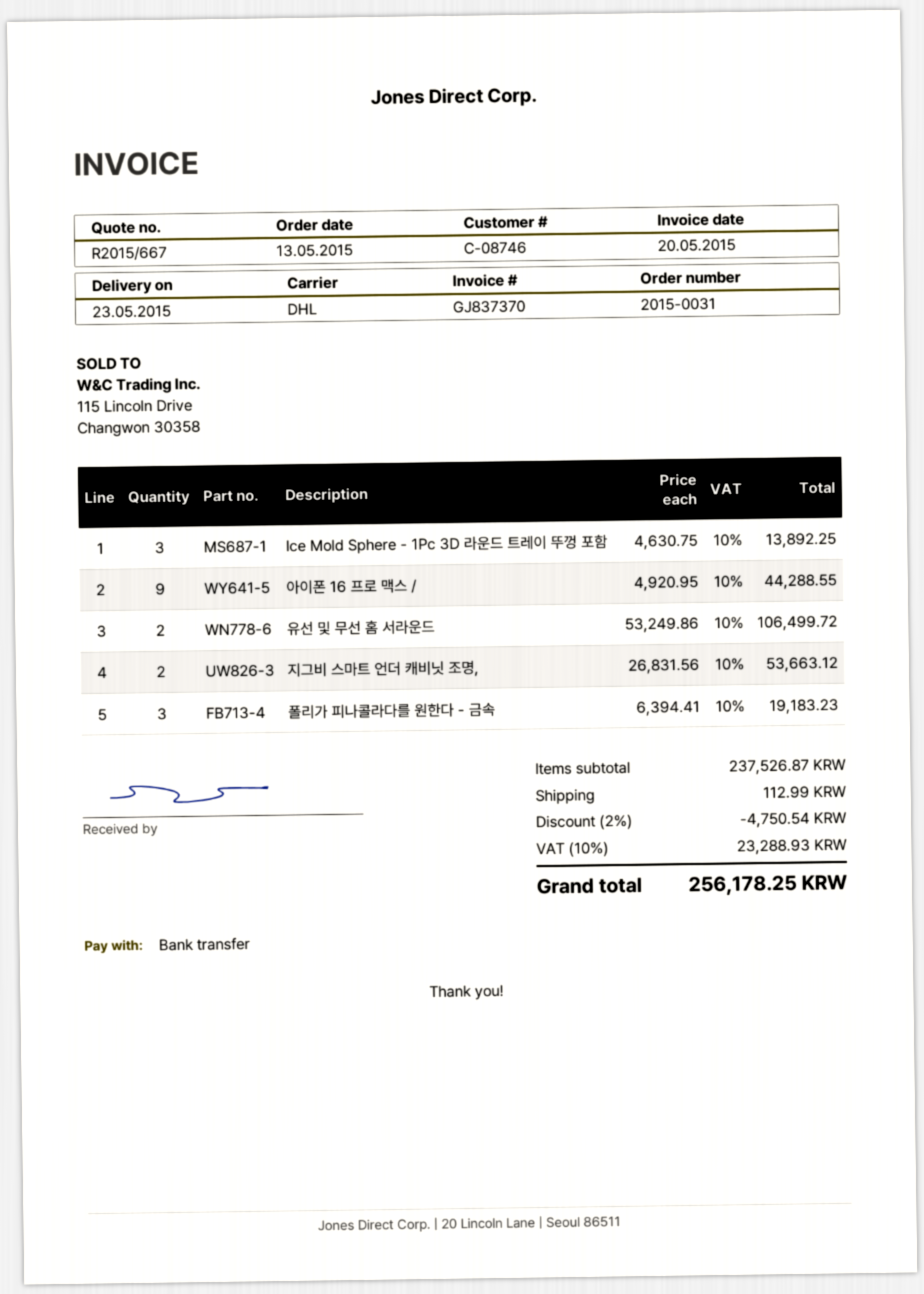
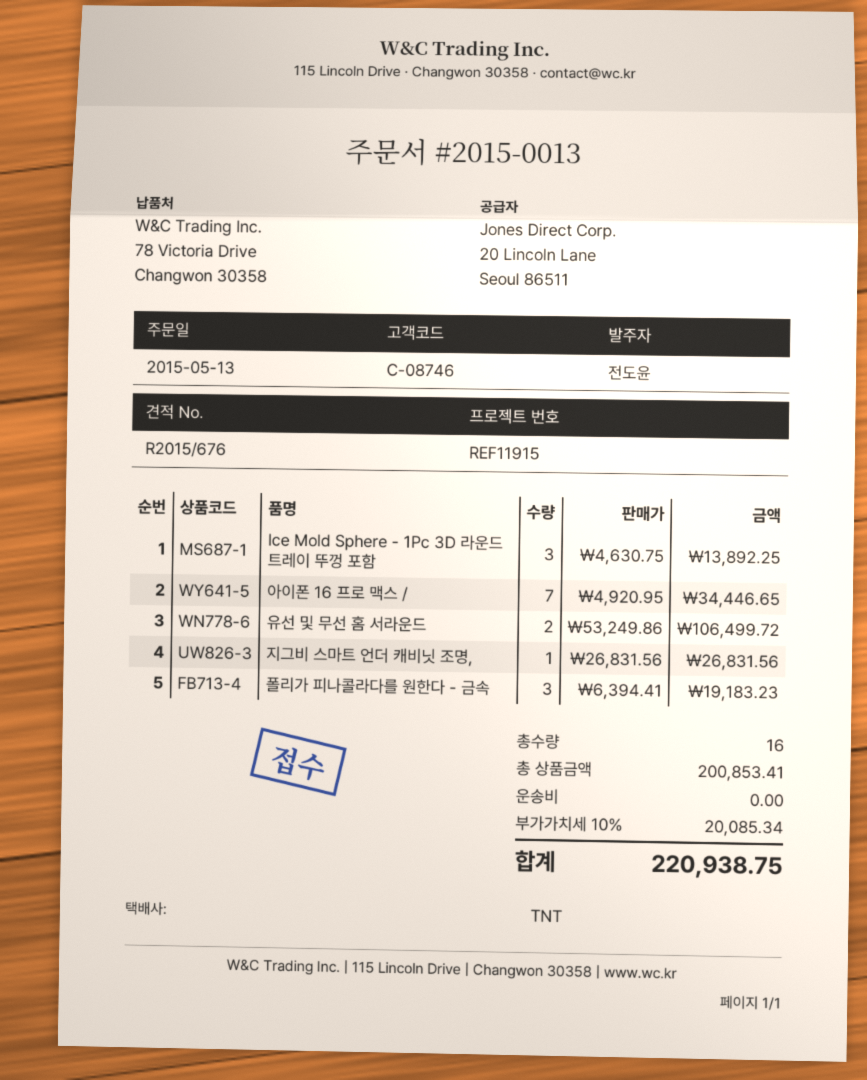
quote number: R2015/667 -> R2015/676
order number: 2015-0031 -> 2015-0013
shipping method: DHL -> TNT
아이폰 16 프로 맥스 /: 9 x 4920.95 = 44288.55 -> 7 x 4920.95 = 34446.65
지그비 스마트 언더 캐비닛 조명,: 2 x 26831.56 = 53663.12 -> 1 x 26831.56 = 26831.56
subtotal: 237526.87 -> 200853.41
discount: 2% = 4750.54 -> none
shipping: 112.99 -> 0.00
tax: 10% = 23288.93 -> 10% = 20085.34
total: 256178.25 -> 220938.75

